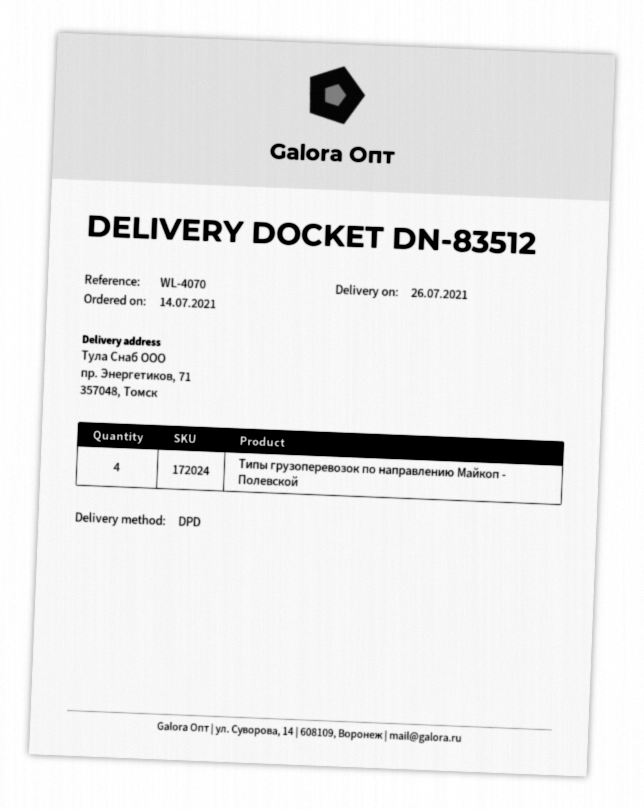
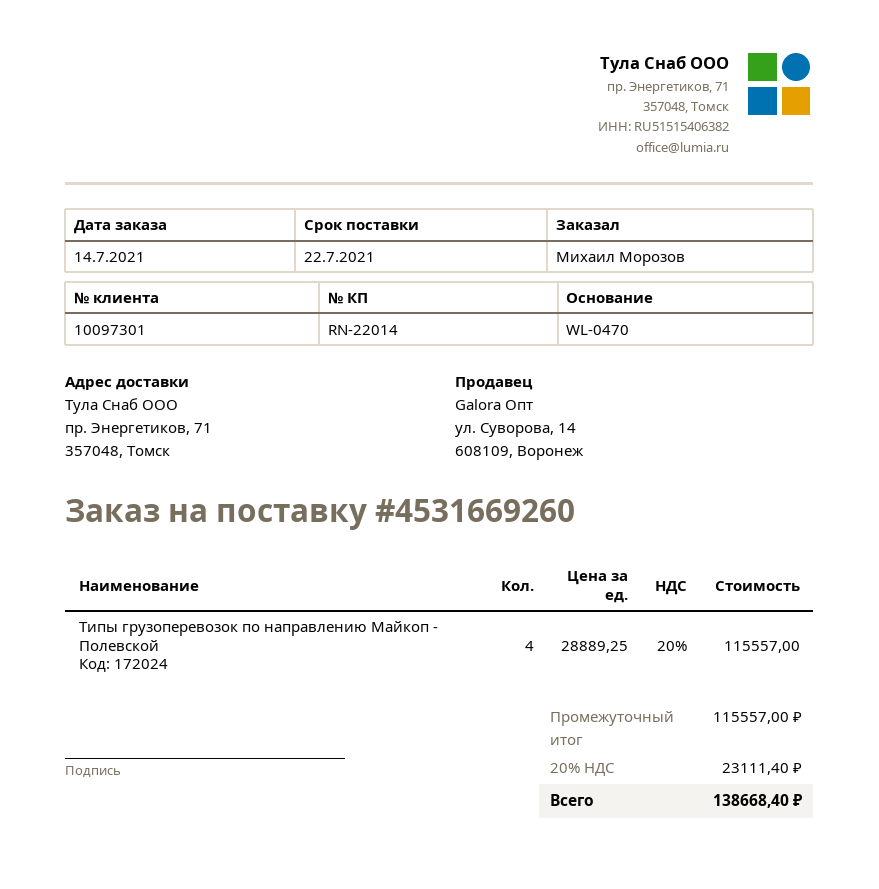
delivery date: 2021-07-26 -> 2021-07-22
reference: WL-4070 -> WL-0470

